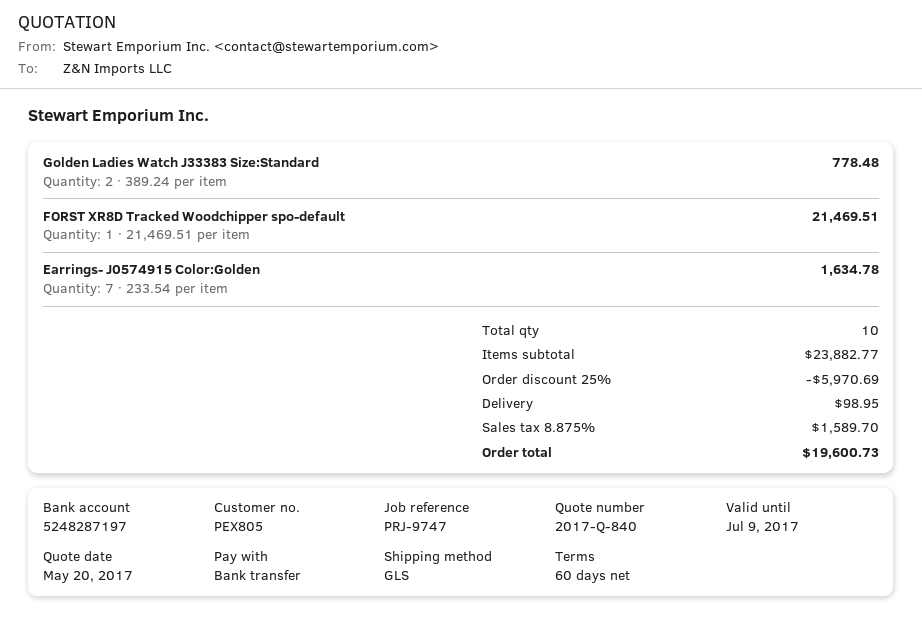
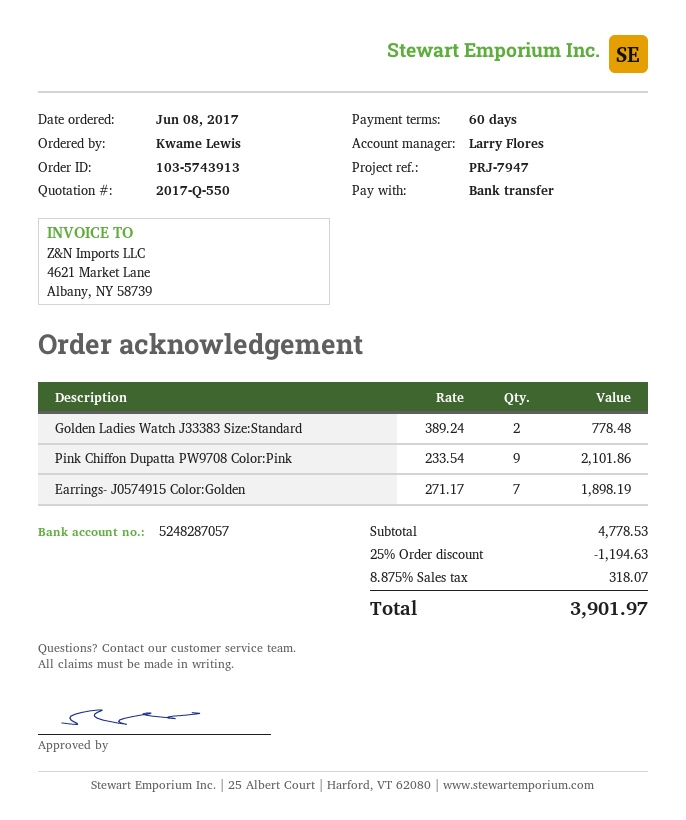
quote number: 2017-Q-840 -> 2017-Q-550
reference: PRJ-9747 -> PRJ-7947
bank account: 5248287197 -> 5248287057
FORST XR8D Tracked Woodchipper spo-default: 1 x 21469.51 = 21469.51 -> none
Earrings- J0574915 Color:Golden: 7 x 233.54 = 1634.78 -> 7 x 271.17 = 1898.19
Pink Chiffon Dupatta PW9708 Color:Pink: none -> 9 x 233.54 = 2101.86
subtotal: 23882.77 -> 4778.53
discount: 25% = 5970.69 -> 25% = 1194.63
shipping: 98.95 -> none
tax: 8.875% = 1589.70 -> 8.875% = 318.07
total: 19600.73 -> 3901.97

